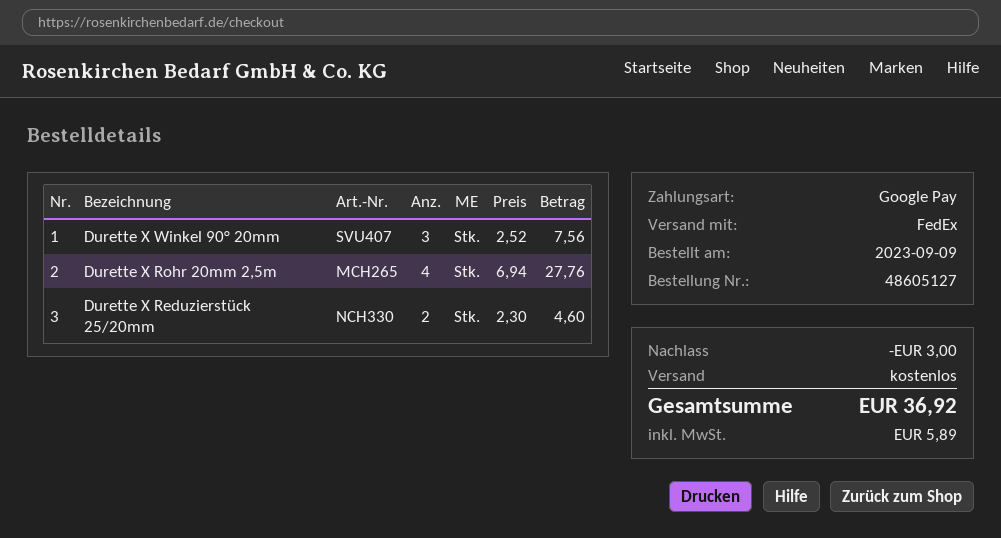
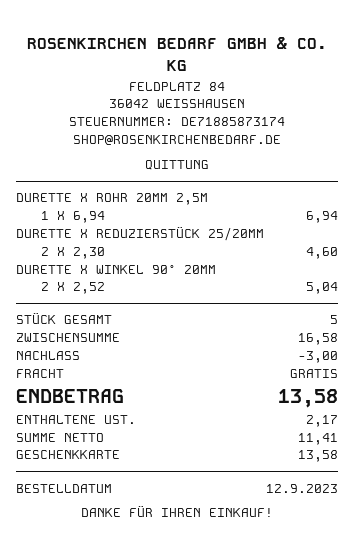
order date: 2023-09-09 -> 2023-09-12
payment method: Google Pay -> gift card
Durette X Winkel 90° 20mm: 3 x 2.52 = 7.56 -> 2 x 2.52 = 5.04
Durette X Rohr 20mm 2,5m: 4 x 6.94 = 27.76 -> 1 x 6.94 = 6.94
tax: 5.89 -> 2.17
total: 36.92 -> 13.58

